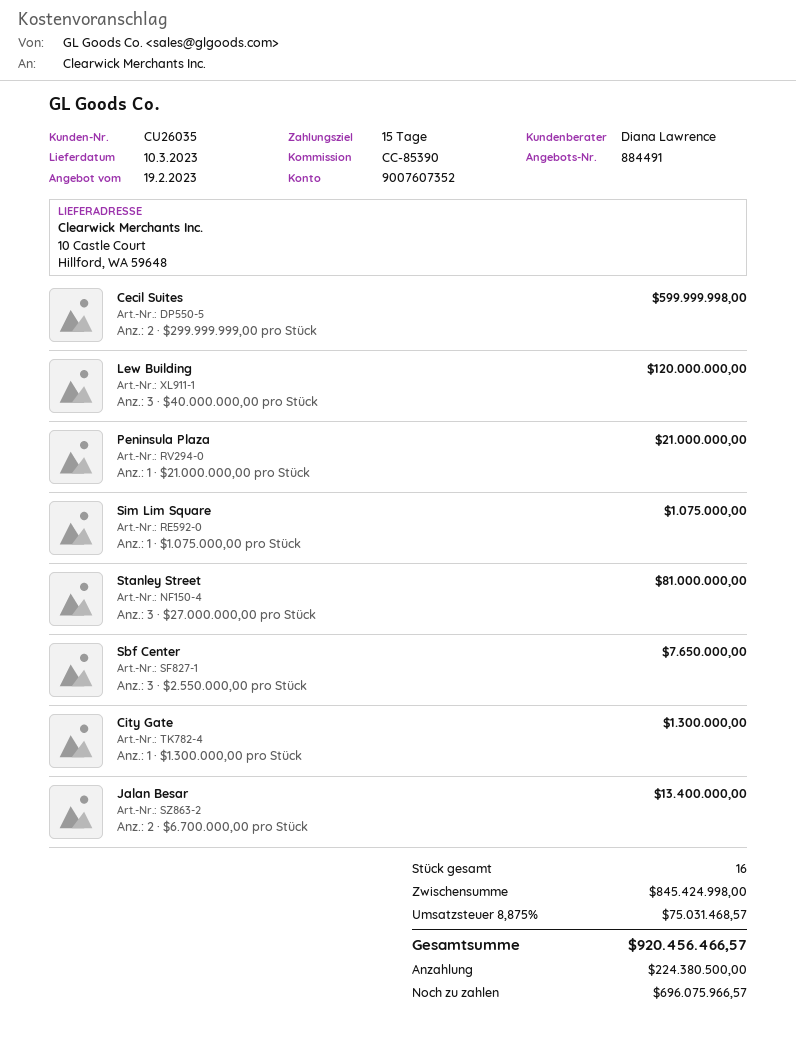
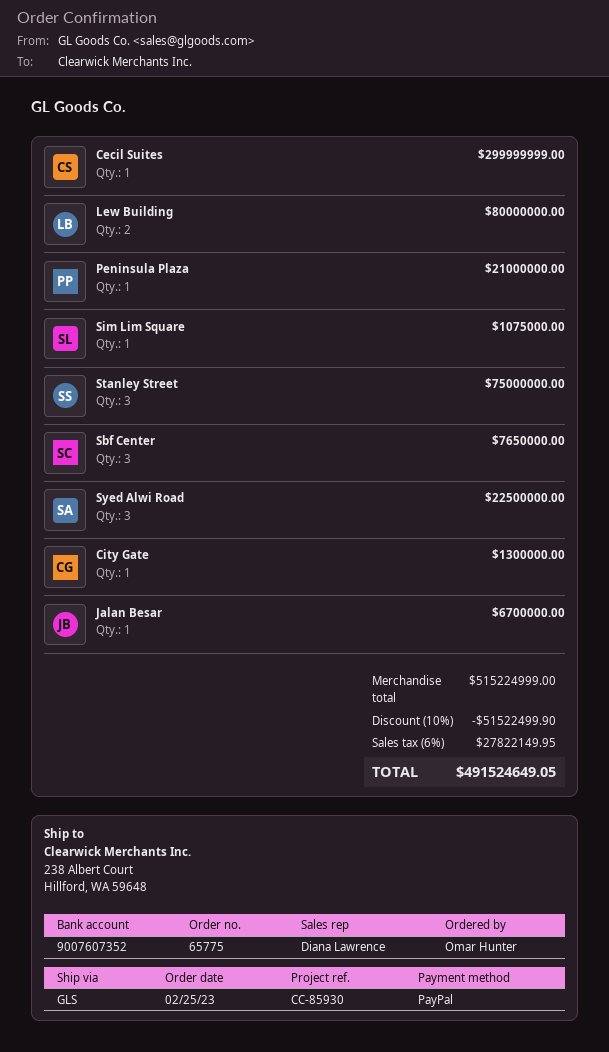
reference: CC-85390 -> CC-85930
ship to: 10 Castle Court, Hillford, WA 59648 -> 238 Albert Court, Hillford, WA 59648
Cecil Suites: 2 for 599999998.00 -> 1 for 299999999.00
Lew Building: 3 for 120000000.00 -> 2 for 80000000.00
Stanley Street: 3 for 81000000.00 -> 3 for 75000000.00
Jalan Besar: 2 for 13400000.00 -> 1 for 6700000.00
Syed Alwi Road: none -> 3 for 22500000.00
subtotal: 845424998.00 -> 515224999.00
discount: none -> 10% = 51522499.90
tax: 8.875% = 75031468.57 -> 6% = 27822149.95
total: 920456466.57 -> 491524649.05

